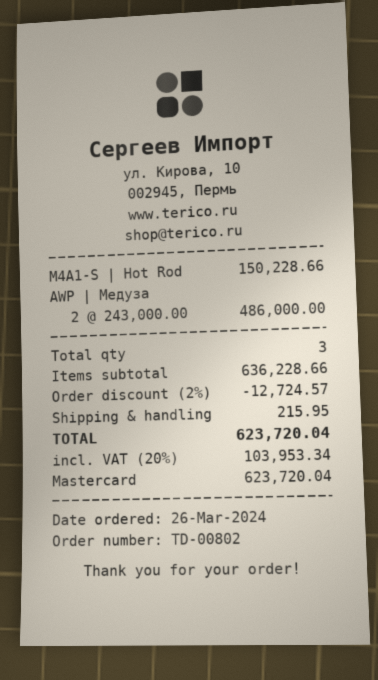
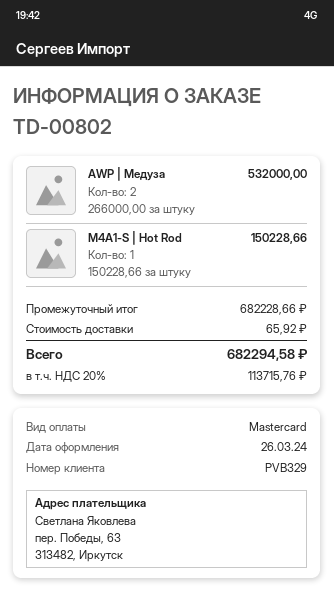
AWP | Медуза: 2 x 243000.00 = 486000.00 -> 2 x 266000.00 = 532000.00
subtotal: 636228.66 -> 682228.66
discount: 2% = 12724.57 -> none
shipping: 215.95 -> 65.92
tax: 20% = 103953.34 -> 20% = 113715.76
total: 623720.04 -> 682294.58

